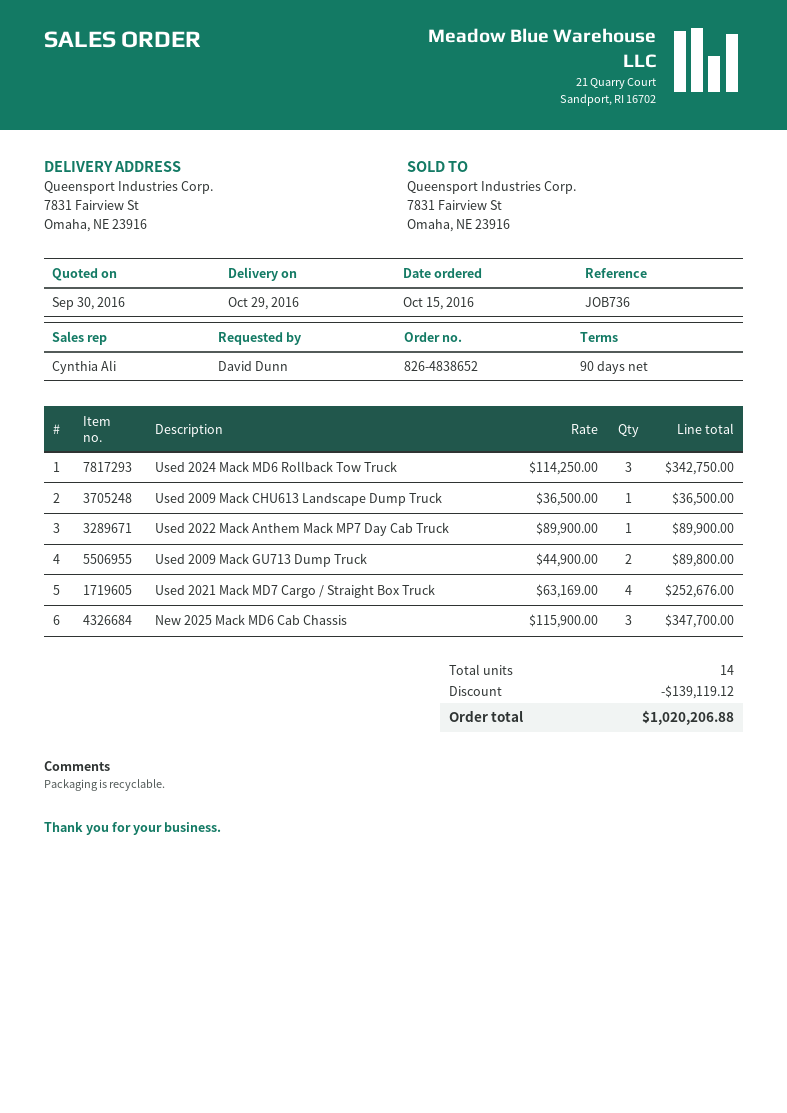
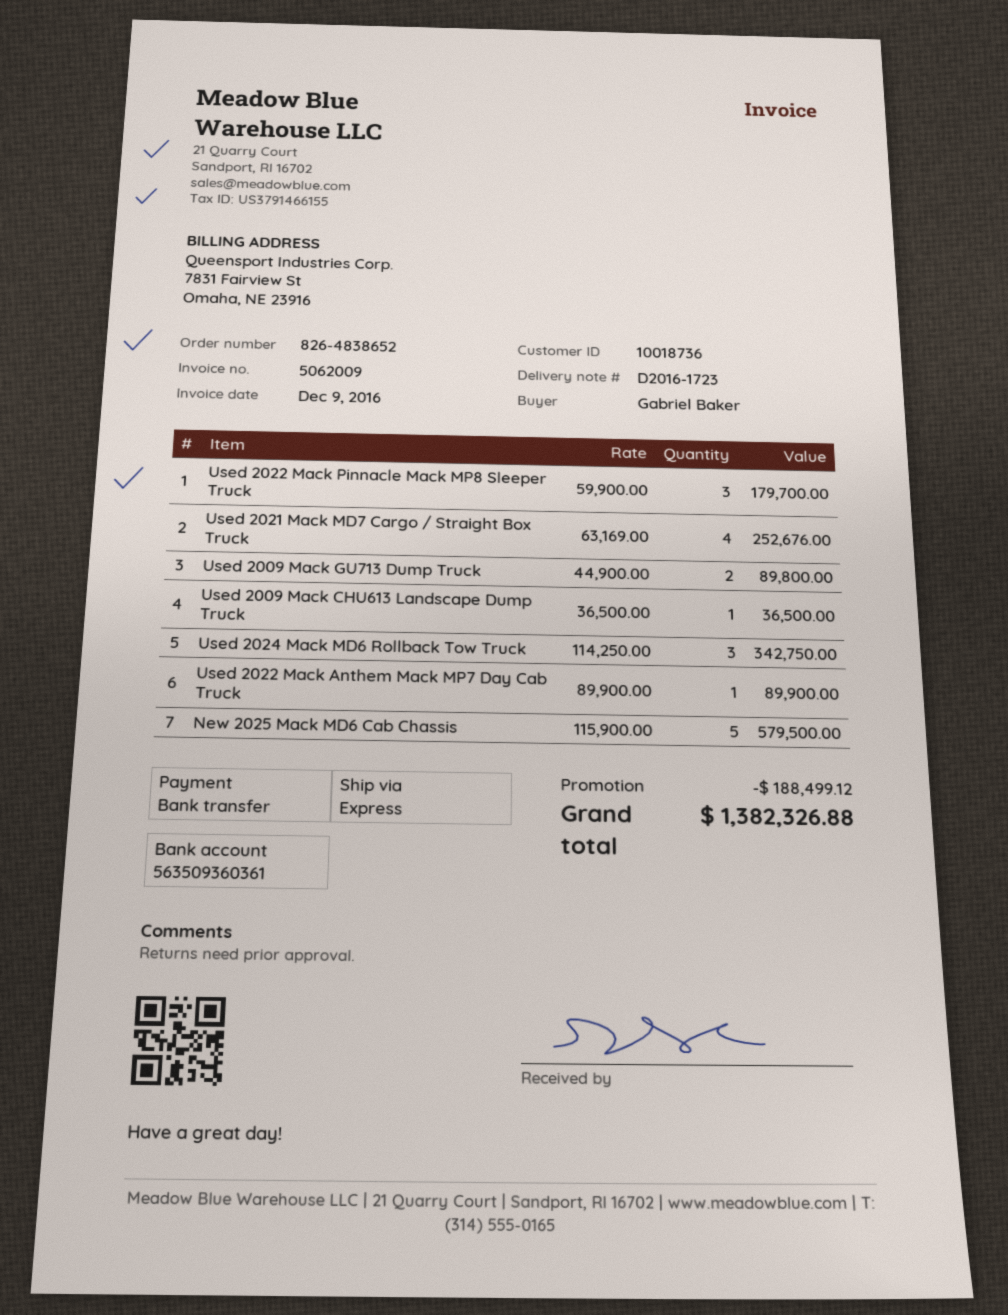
ordered by: David Dunn -> Gabriel Baker
New 2025 Mack MD6 Cab Chassis: 3 x 115900.00 = 347700.00 -> 5 x 115900.00 = 579500.00
Used 2022 Mack Pinnacle Mack MP8 Sleeper Truck: none -> 3 x 59900.00 = 179700.00
discount: 139119.12 -> 188499.12
total: 1020206.88 -> 1382326.88

